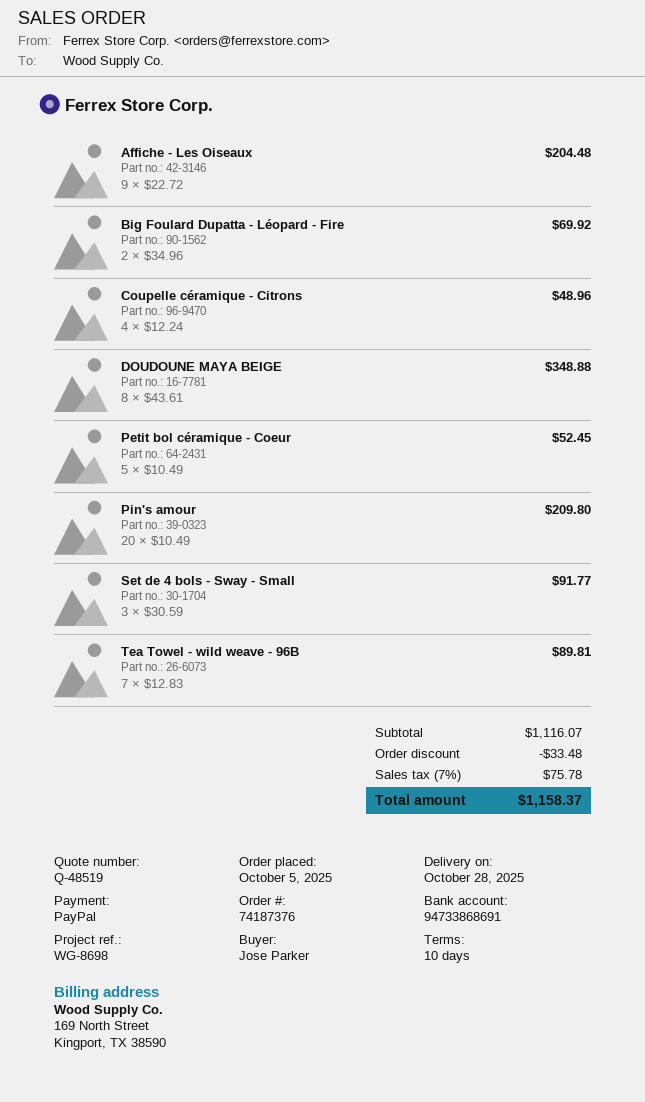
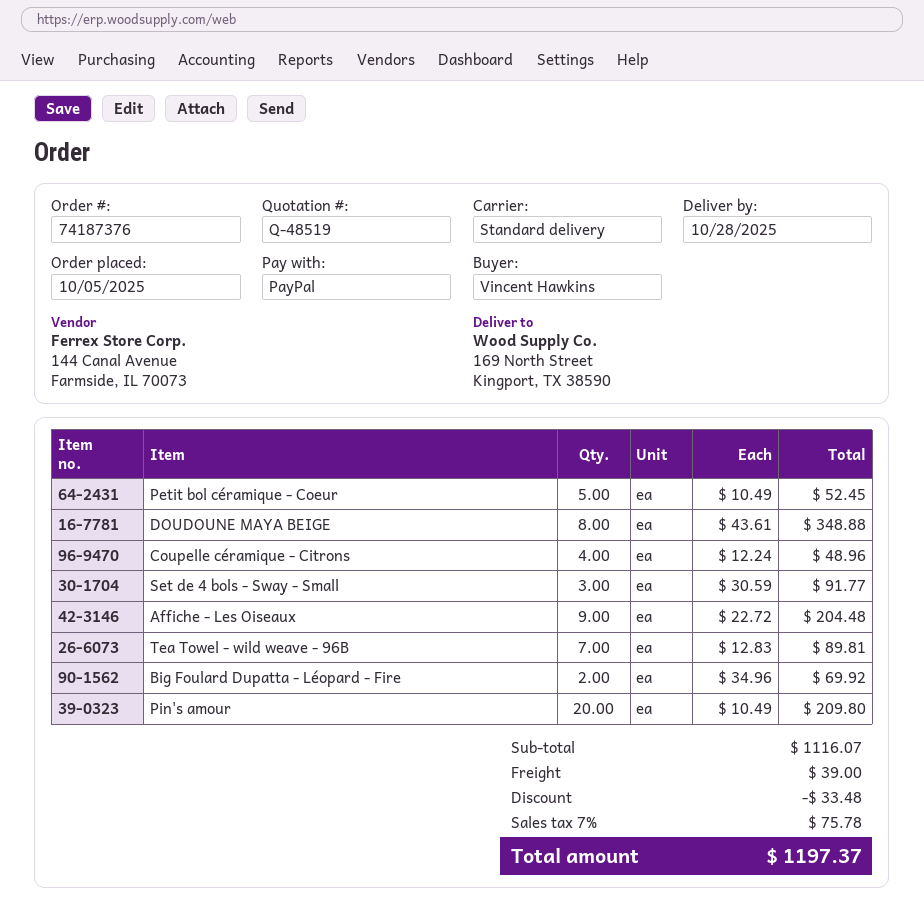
ordered by: Jose Parker -> Vincent Hawkins
shipping: none -> 39.00
total: 1158.37 -> 1197.37

